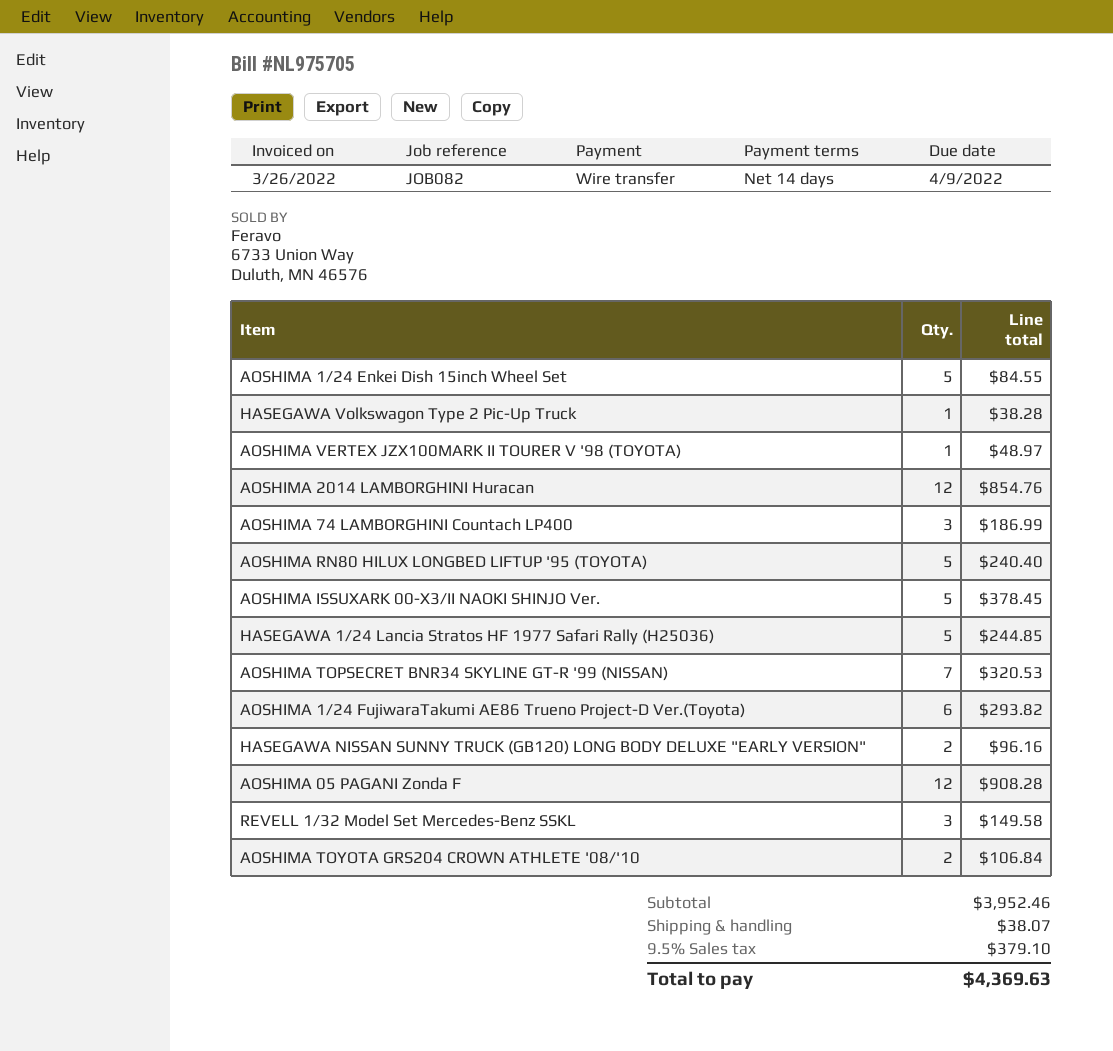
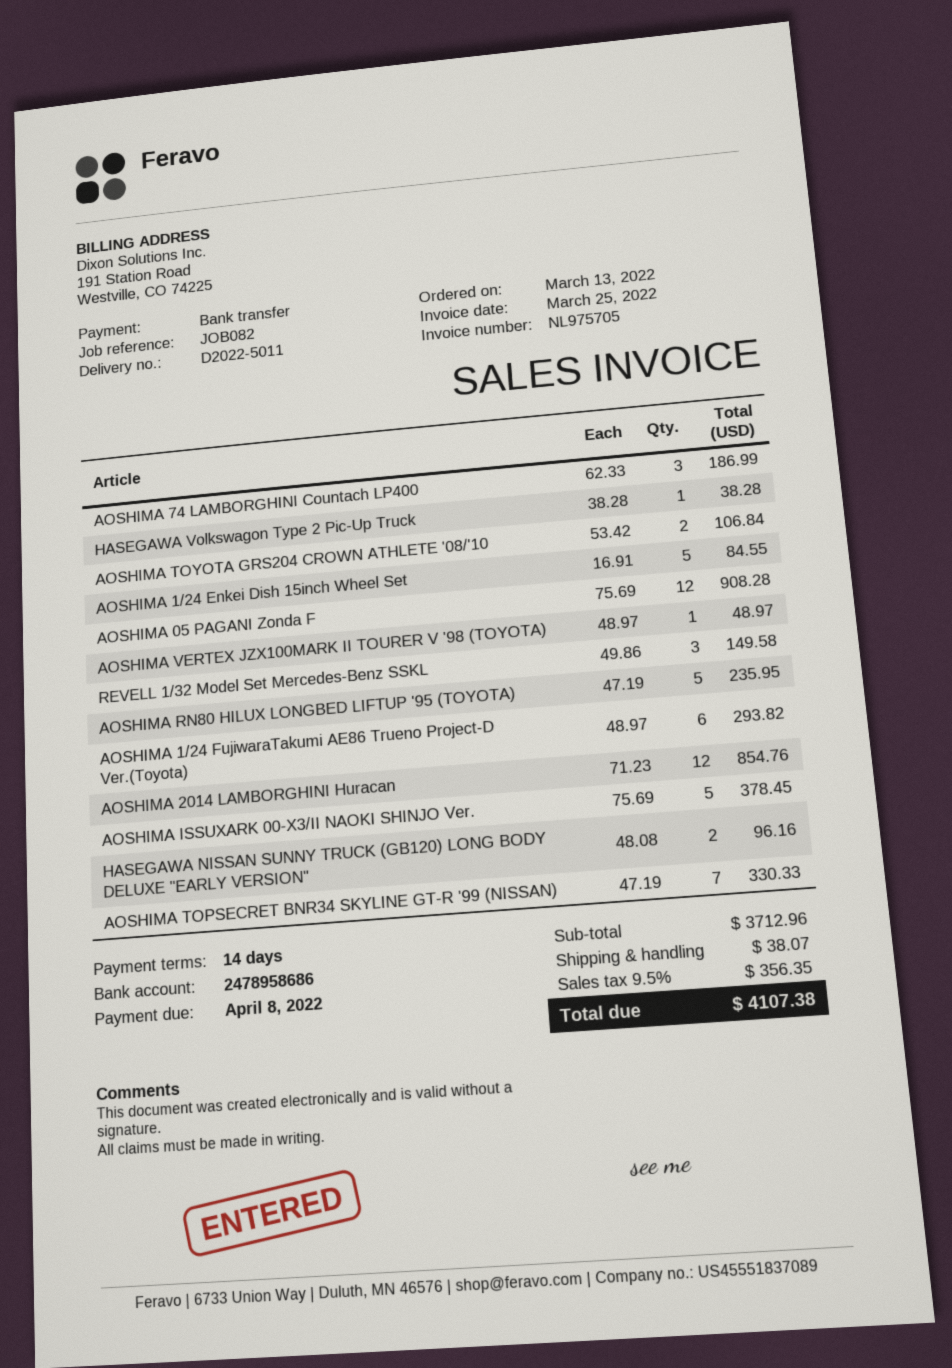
invoice date: 2022-03-26 -> 2022-03-25
due date: 2022-04-09 -> 2022-04-08
AOSHIMA RN80 HILUX LONGBED LIFTUP '95 (TOYOTA): 5 for 240.40 -> 5 for 235.95
HASEGAWA 1/24 Lancia Stratos HF 1977 Safari Rally (H25036): 5 for 244.85 -> none
AOSHIMA TOPSECRET BNR34 SKYLINE GT-R '99 (NISSAN): 7 for 320.53 -> 7 for 330.33
subtotal: 3952.46 -> 3712.96
tax: 9.5% = 379.10 -> 9.5% = 356.35
total: 4369.63 -> 4107.38

